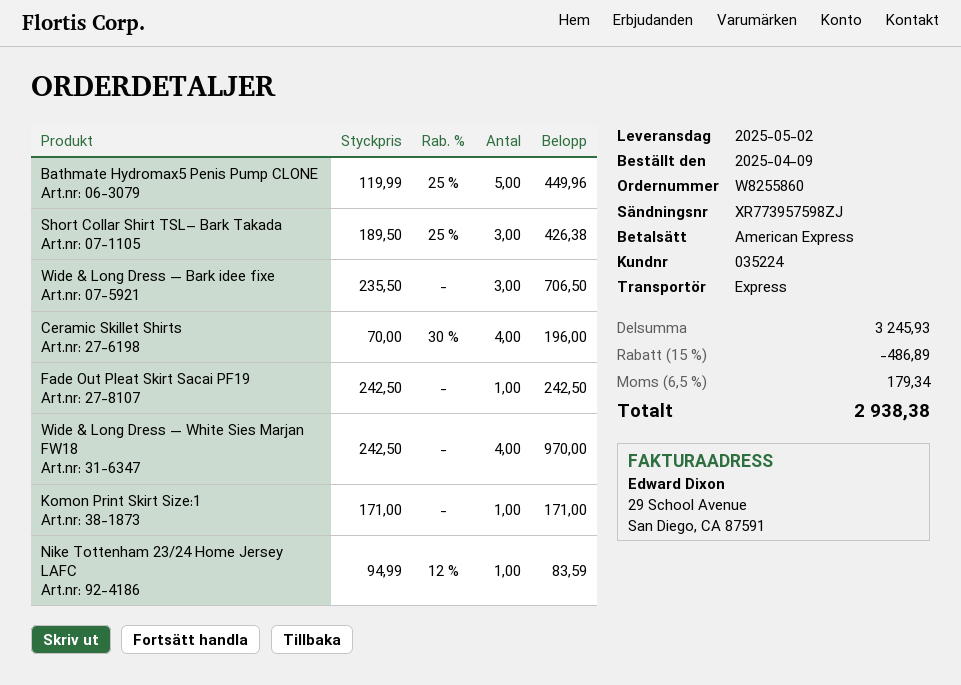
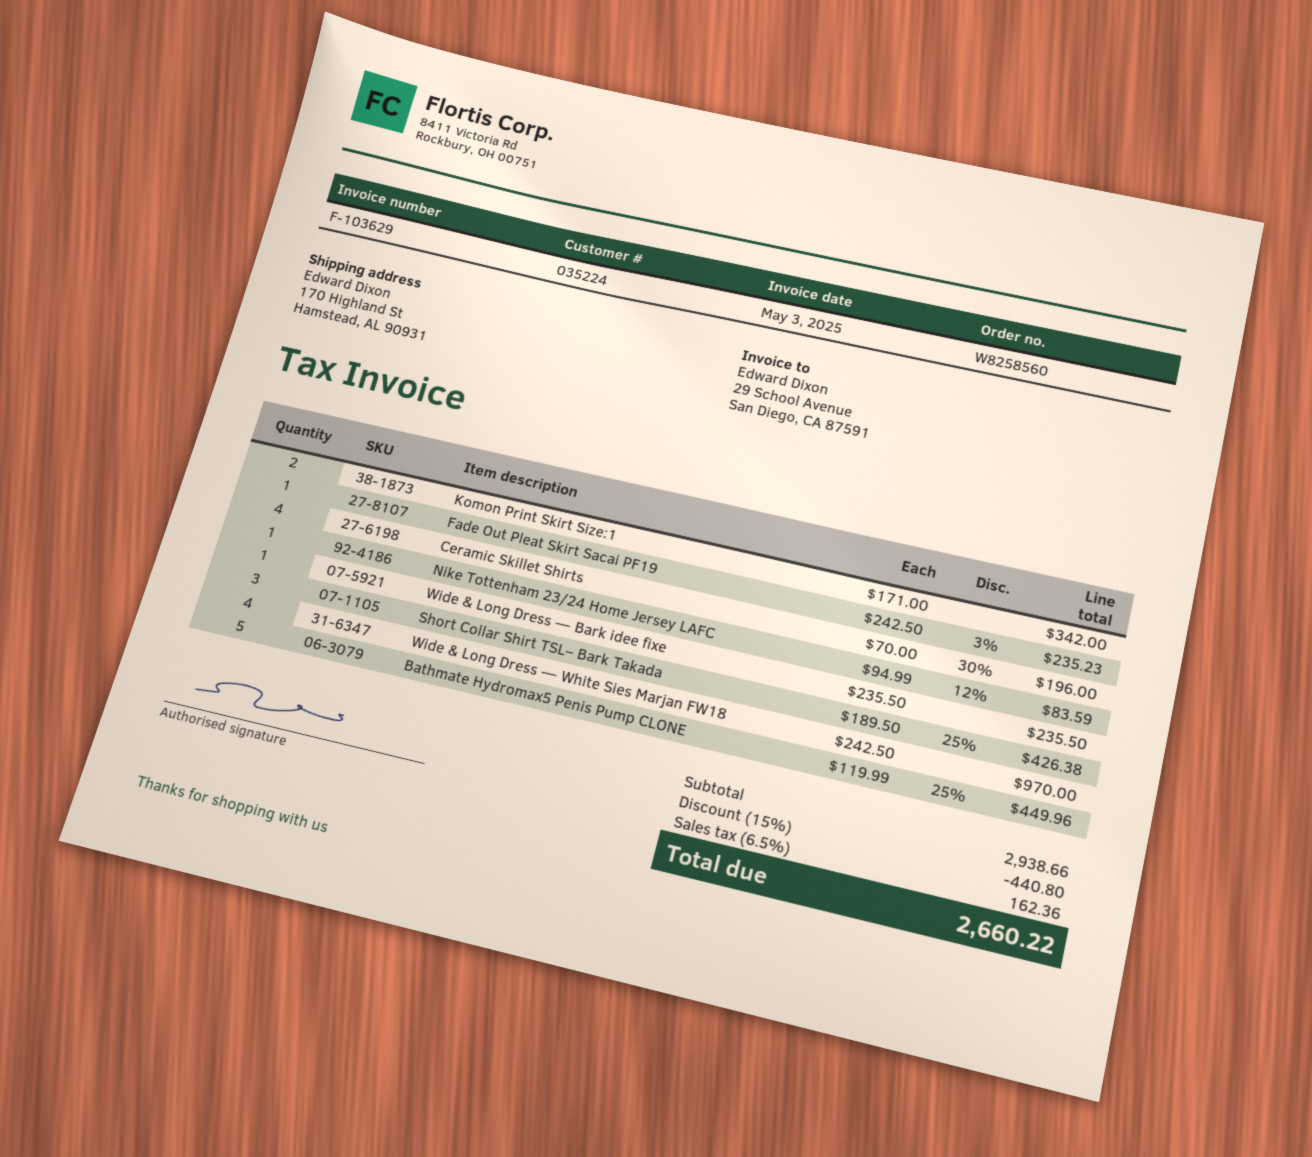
order number: W8255860 -> W8258560
Wide & Long Dress — Bark idee fixe: 3 x 235.50 = 706.50 -> 1 x 235.50 = 235.50
Fade Out Pleat Skirt Sacai PF19: 1 x 242.50 = 242.50 -> 1 x 242.50 - 3% = 235.23
Komon Print Skirt Size:1: 1 x 171.00 = 171.00 -> 2 x 171.00 = 342.00
subtotal: 3245.93 -> 2938.66
discount: 15% = 486.89 -> 15% = 440.80
tax: 6.5% = 179.34 -> 6.5% = 162.36
total: 2938.38 -> 2660.22

